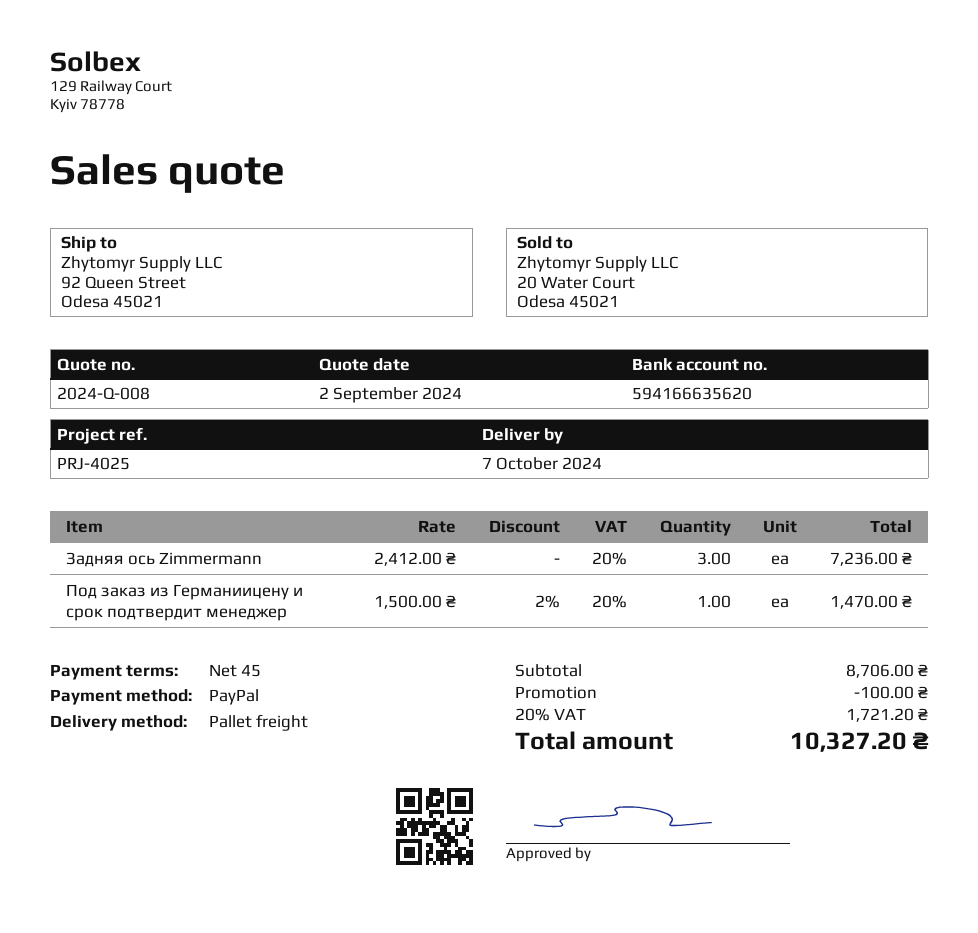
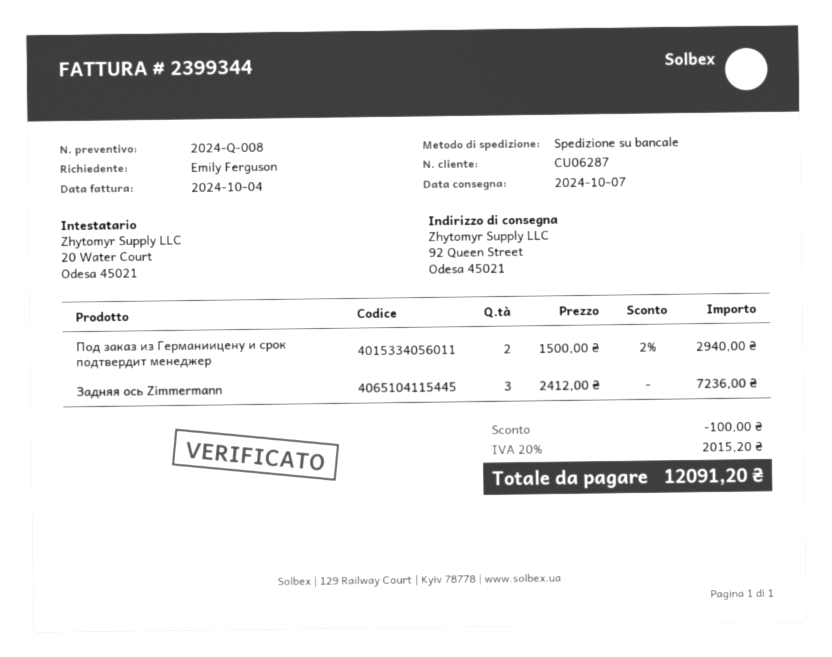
Под заказ из Германиицену и срок подтвердит менеджер: 1 x 1500.00 - 2% = 1470.00 -> 2 x 1500.00 - 2% = 2940.00
tax: 20% = 1721.20 -> 20% = 2015.20
total: 10327.20 -> 12091.20

